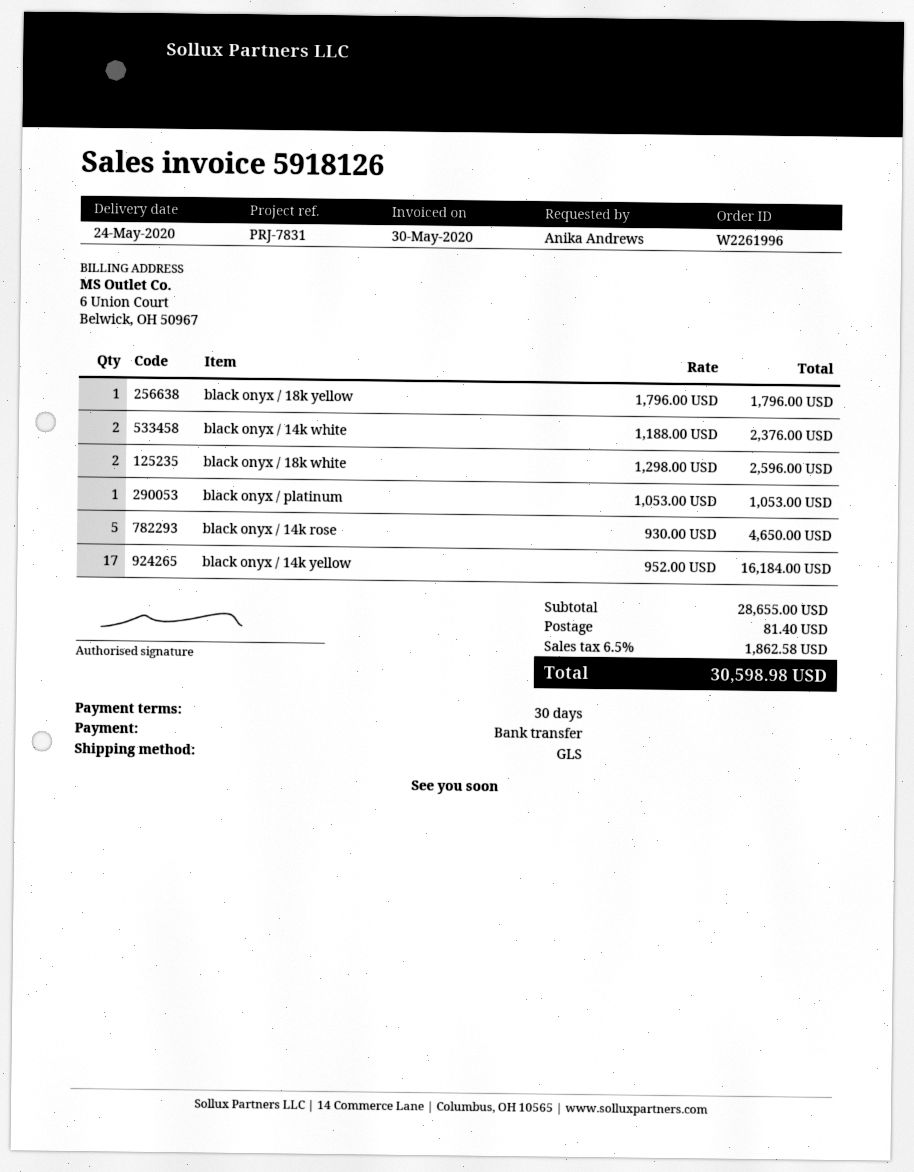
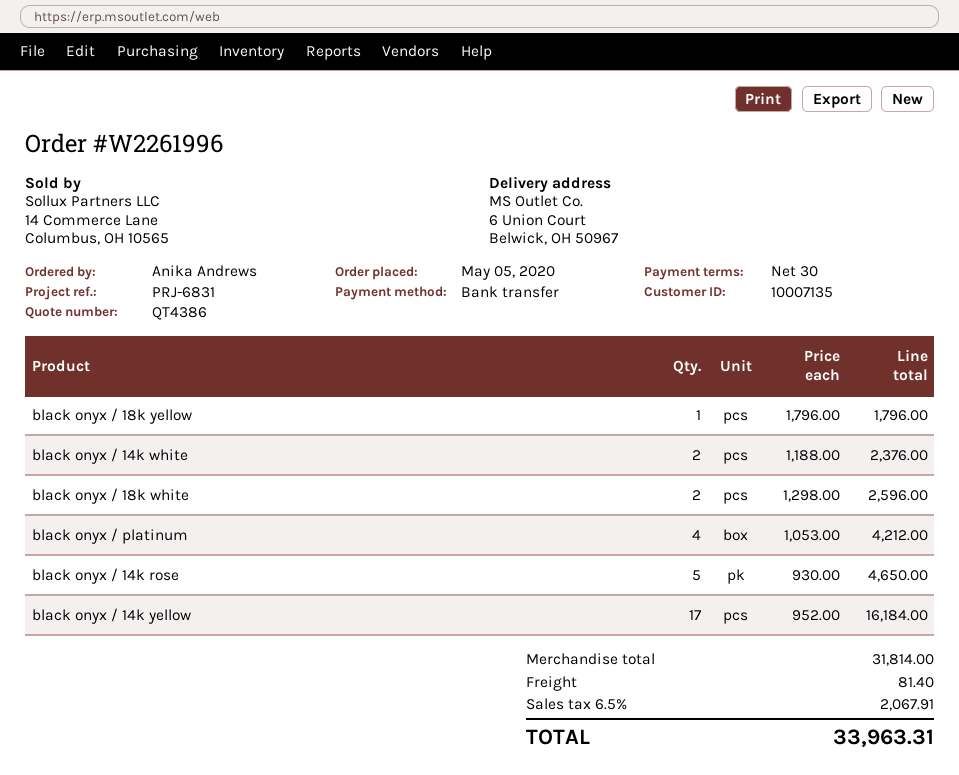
reference: PRJ-7831 -> PRJ-6831
black onyx / platinum: 1 x 1053.00 = 1053.00 -> 4 x 1053.00 = 4212.00
subtotal: 28655.00 -> 31814.00
tax: 6.5% = 1862.58 -> 6.5% = 2067.91
total: 30598.98 -> 33963.31

